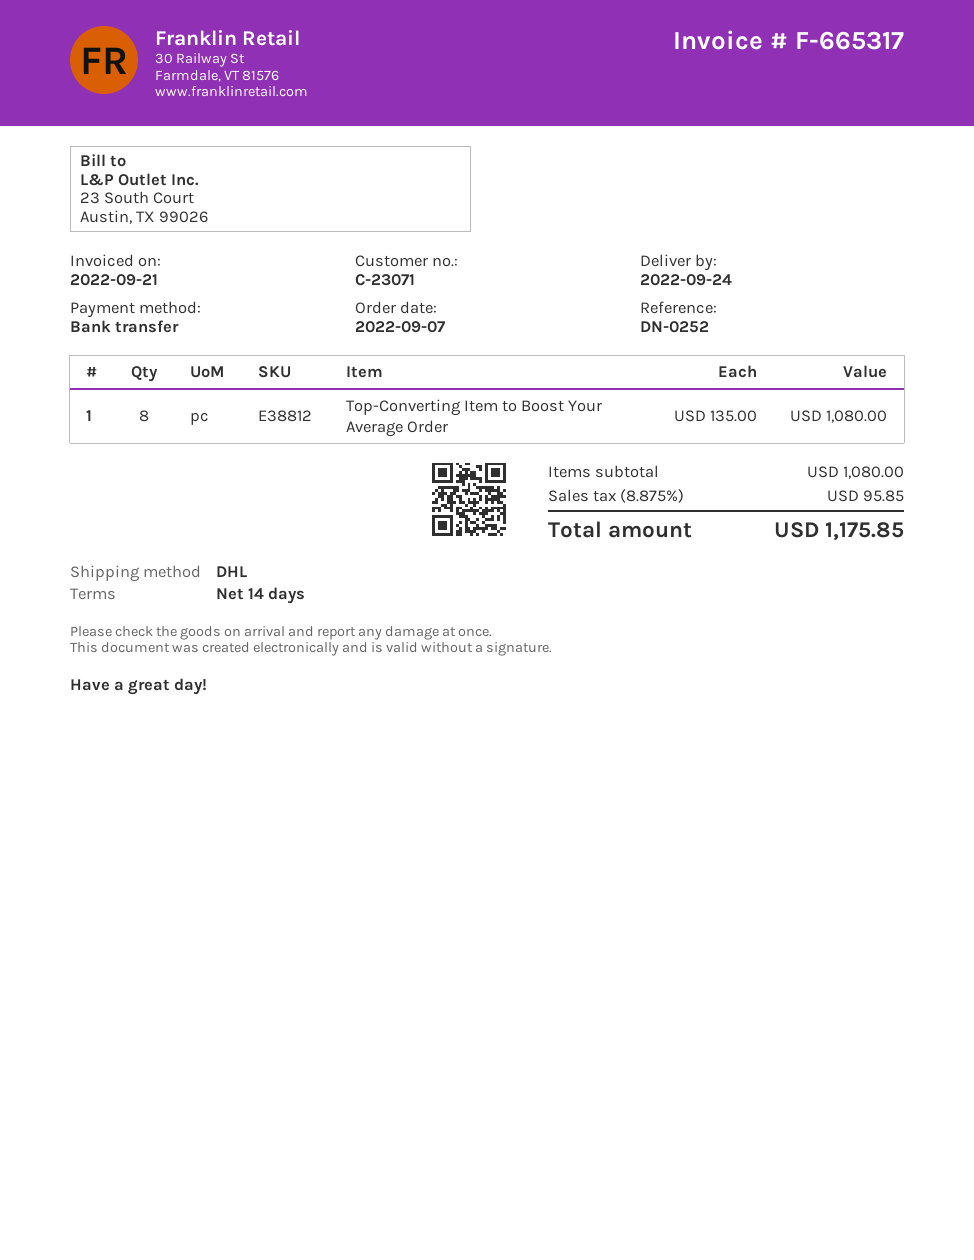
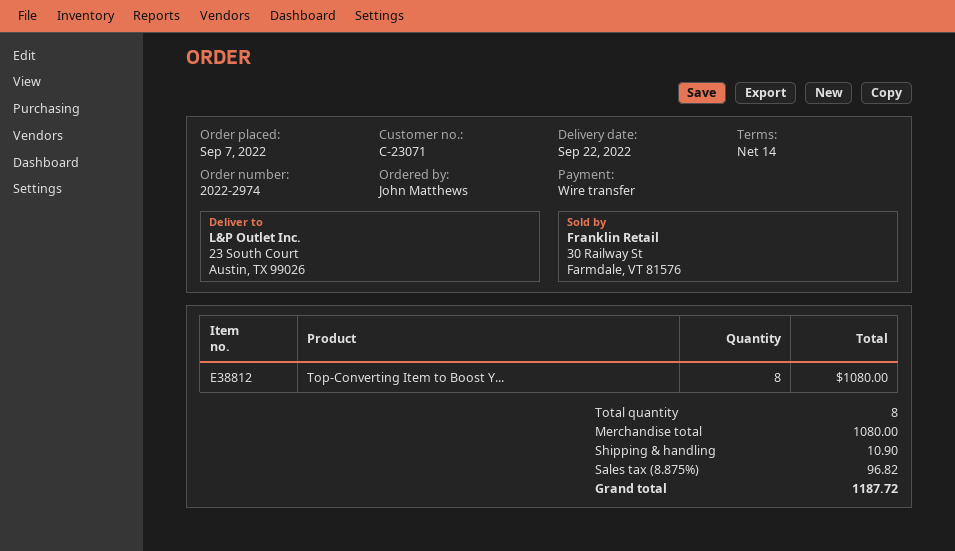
delivery date: 2022-09-24 -> 2022-09-22
shipping: none -> 10.90
tax: 8.875% = 95.85 -> 8.875% = 96.82
total: 1175.85 -> 1187.72

